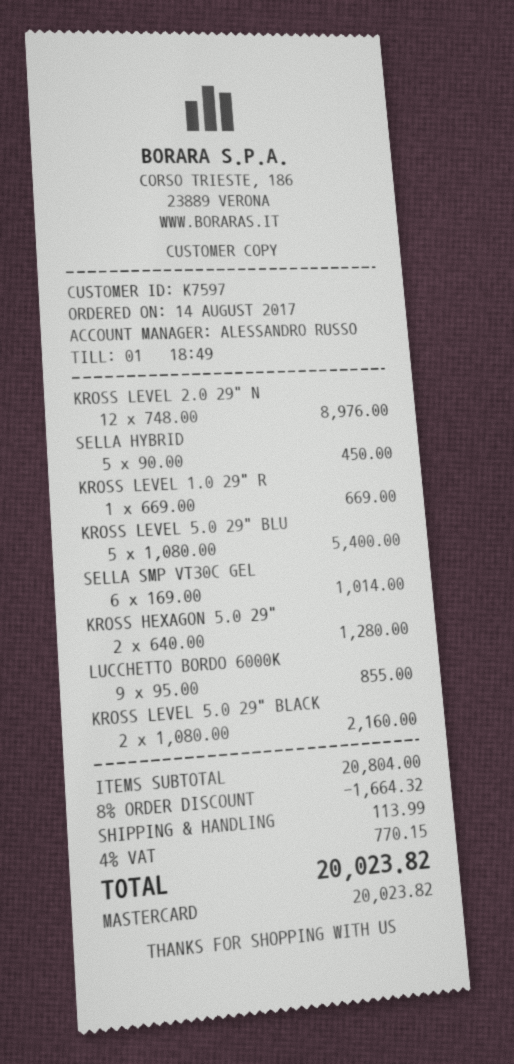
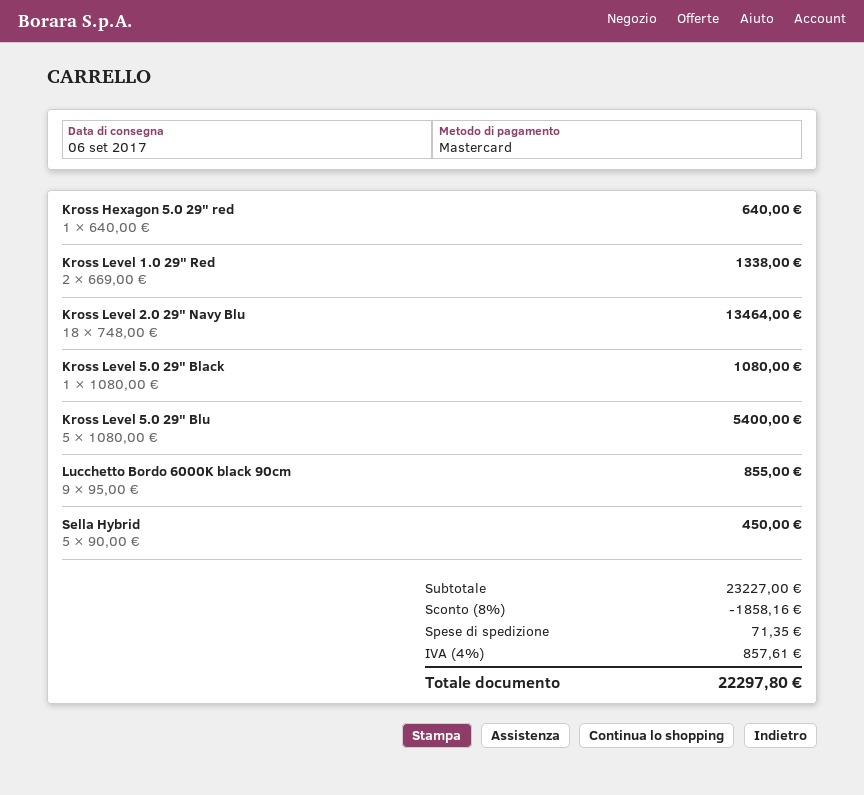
KROSS LEVEL 2.0 29" N: 12 x 748.00 = 8976.00 -> 18 x 748.00 = 13464.00
KROSS LEVEL 1.0 29" R: 1 x 669.00 = 669.00 -> 2 x 669.00 = 1338.00
SELLA SMP VT30C GEL: 6 x 169.00 = 1014.00 -> none
KROSS HEXAGON 5.0 29": 2 x 640.00 = 1280.00 -> 1 x 640.00 = 640.00
KROSS LEVEL 5.0 29" BLACK: 2 x 1080.00 = 2160.00 -> 1 x 1080.00 = 1080.00
subtotal: 20804.00 -> 23227.00
discount: 8% = 1664.32 -> 8% = 1858.16
shipping: 113.99 -> 71.35
tax: 4% = 770.15 -> 4% = 857.61
total: 20023.82 -> 22297.80

